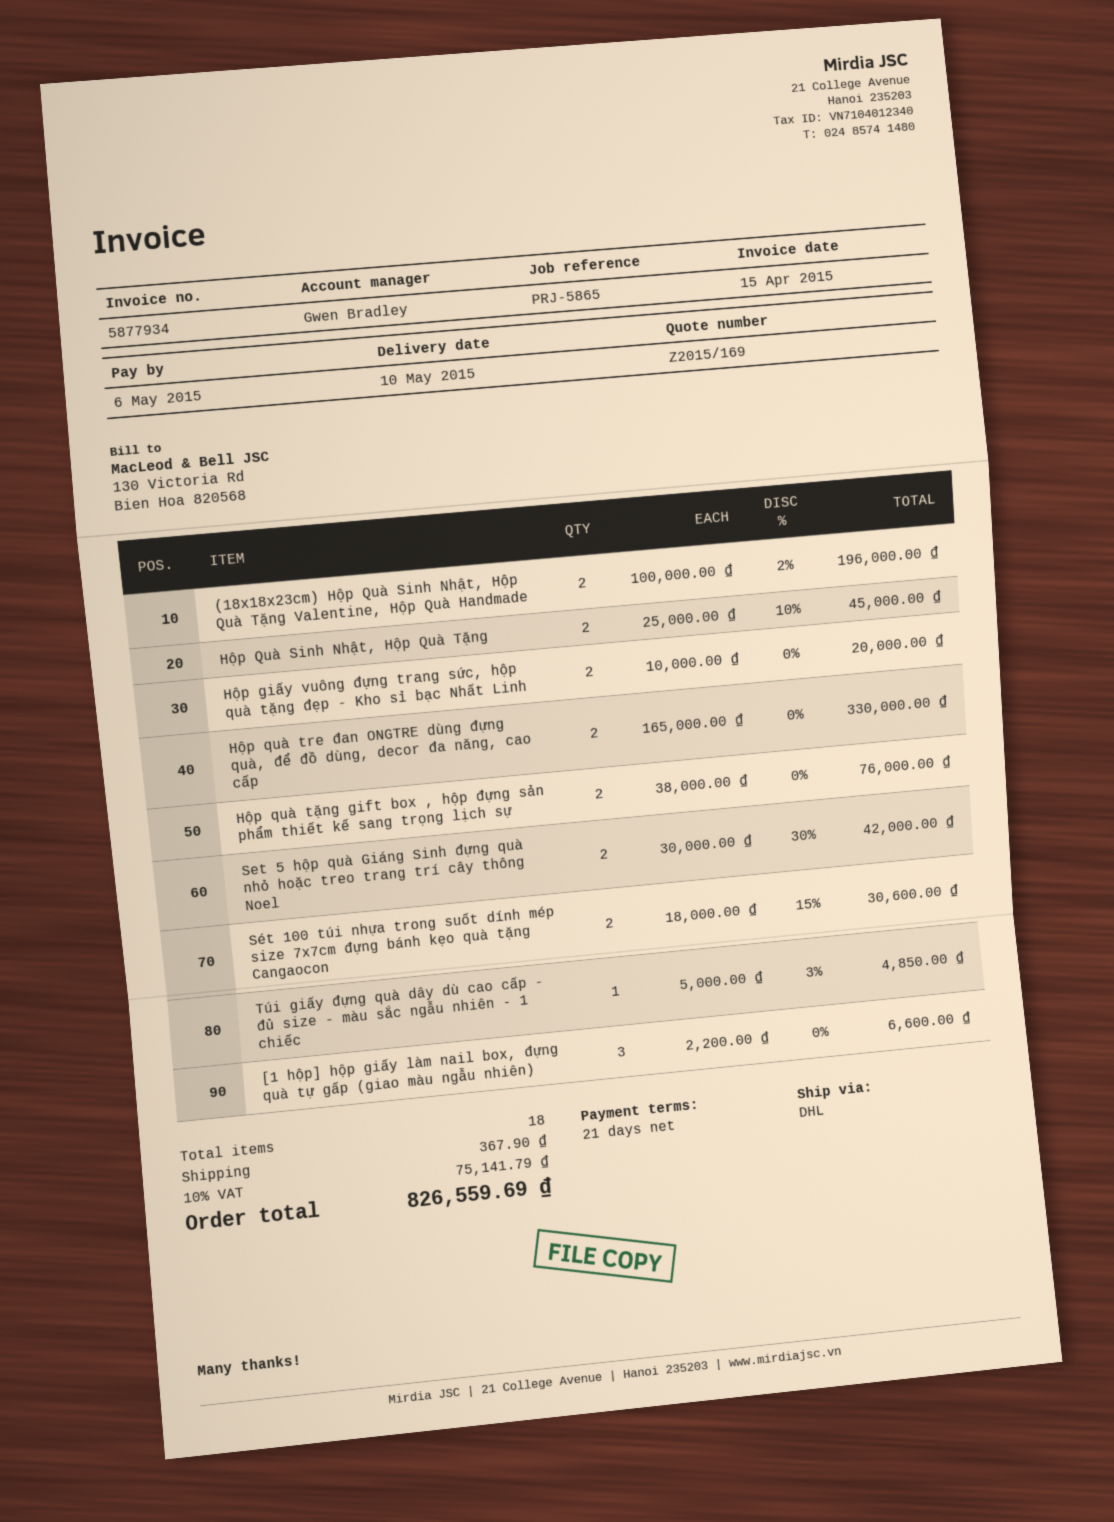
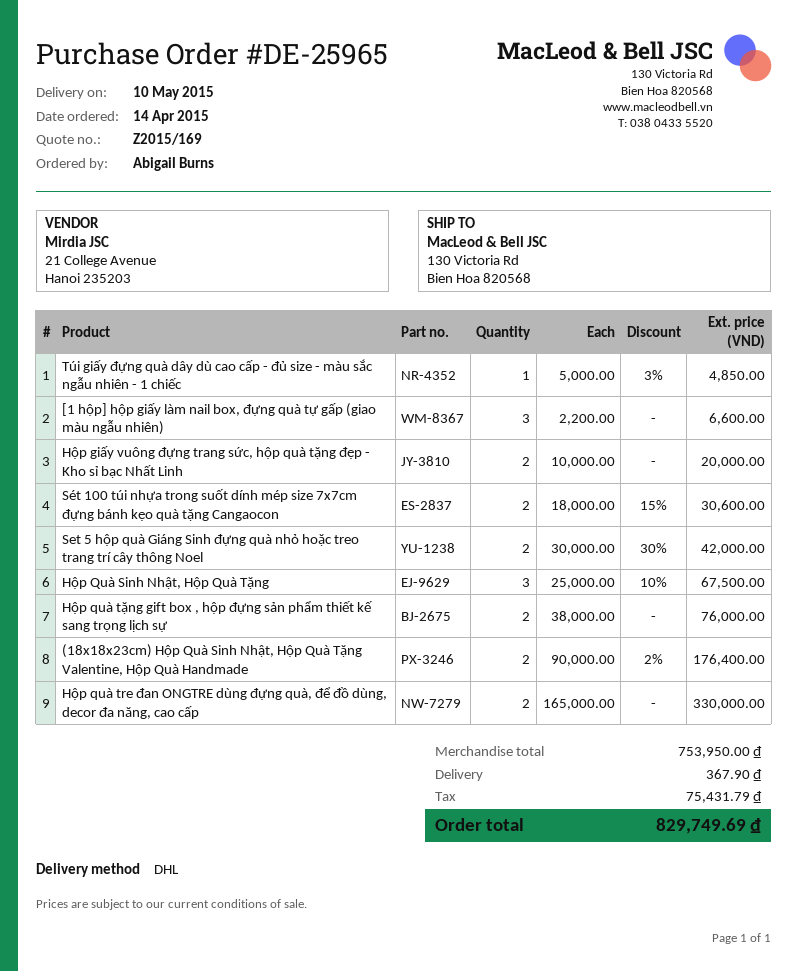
(18x18x23cm) Hộp Quà Sinh Nhật, Hộp Quà Tặng Valentine, Hộp Quà Handmade: 2 x 100000.00 - 2% = 196000.00 -> 2 x 90000.00 - 2% = 176400.00
Hộp Quà Sinh Nhật, Hộp Quà Tặng: 2 x 25000.00 - 10% = 45000.00 -> 3 x 25000.00 - 10% = 67500.00
tax: 75141.79 -> 75431.79
total: 826559.69 -> 829749.69

